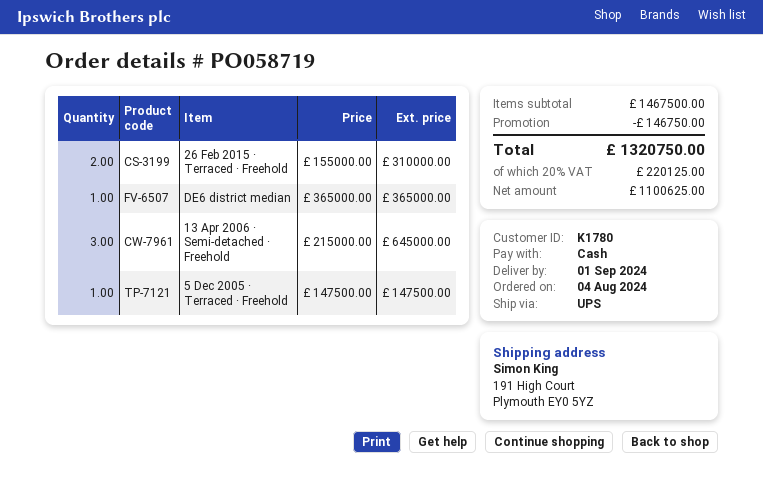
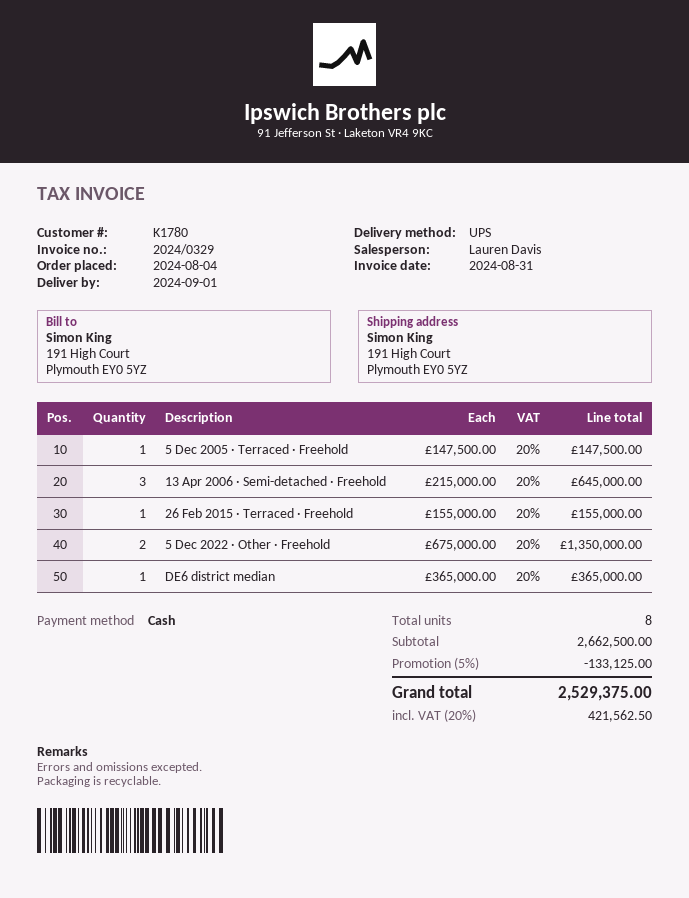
26 Feb 2015 · Terraced · Freehold: 2 x 155000.00 = 310000.00 -> 1 x 155000.00 = 155000.00
5 Dec 2022 · Other · Freehold: none -> 2 x 675000.00 = 1350000.00
subtotal: 1467500.00 -> 2662500.00
discount: 146750.00 -> 133125.00
tax: 20% = 220125.00 -> 20% = 421562.50
total: 1320750.00 -> 2529375.00

